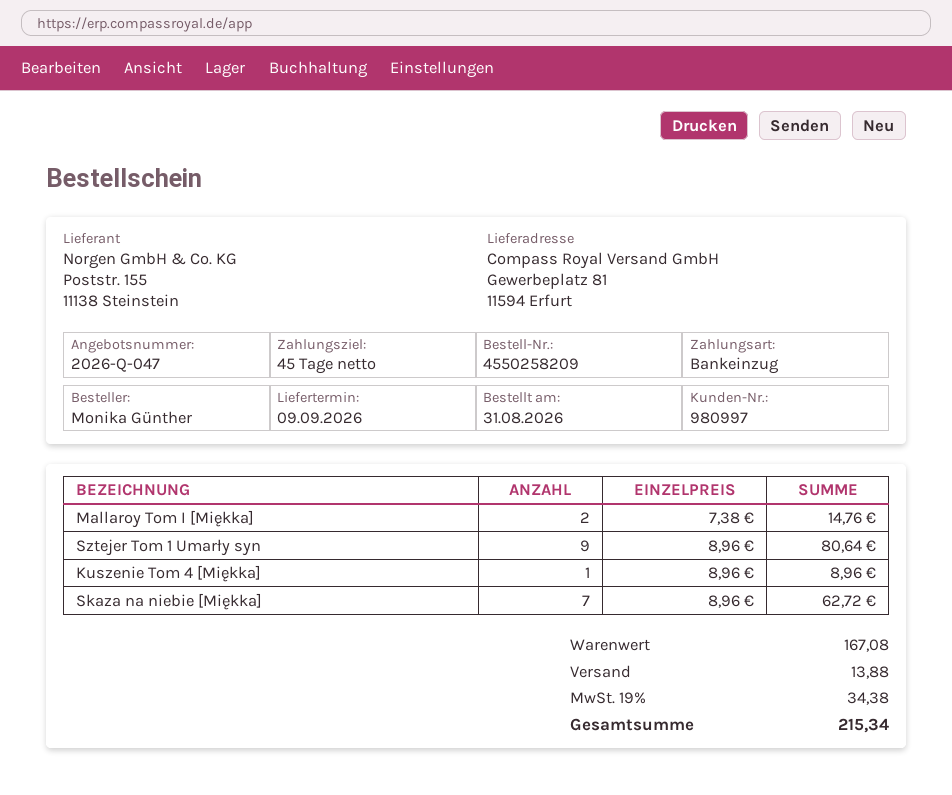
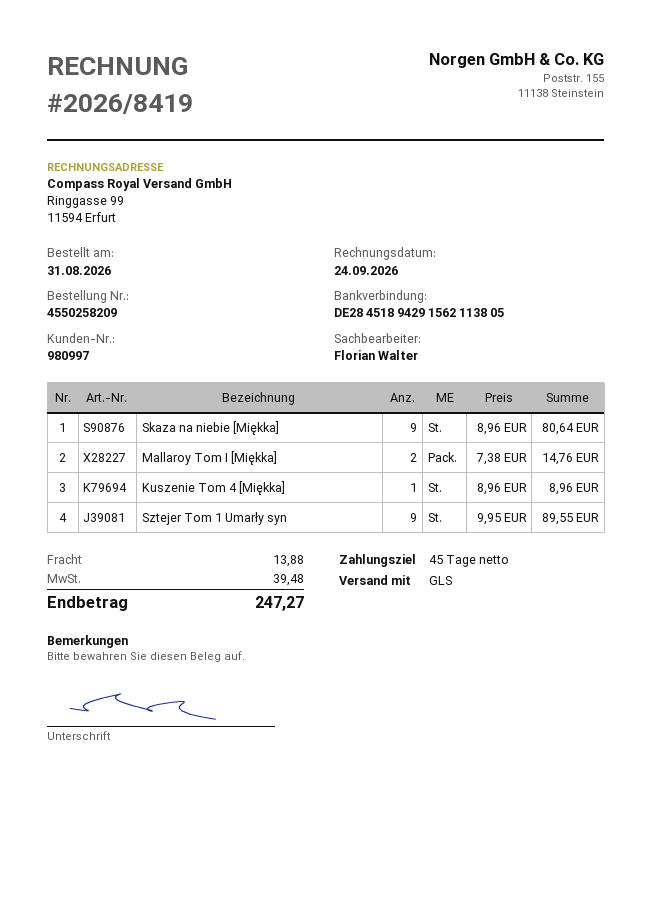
Sztejer Tom 1 Umarły syn: 9 x 8.96 = 80.64 -> 9 x 9.95 = 89.55
Skaza na niebie [Miękka]: 7 x 8.96 = 62.72 -> 9 x 8.96 = 80.64
tax: 34.38 -> 39.48
total: 215.34 -> 247.27

